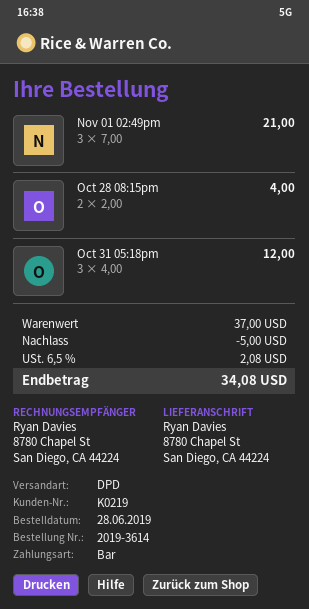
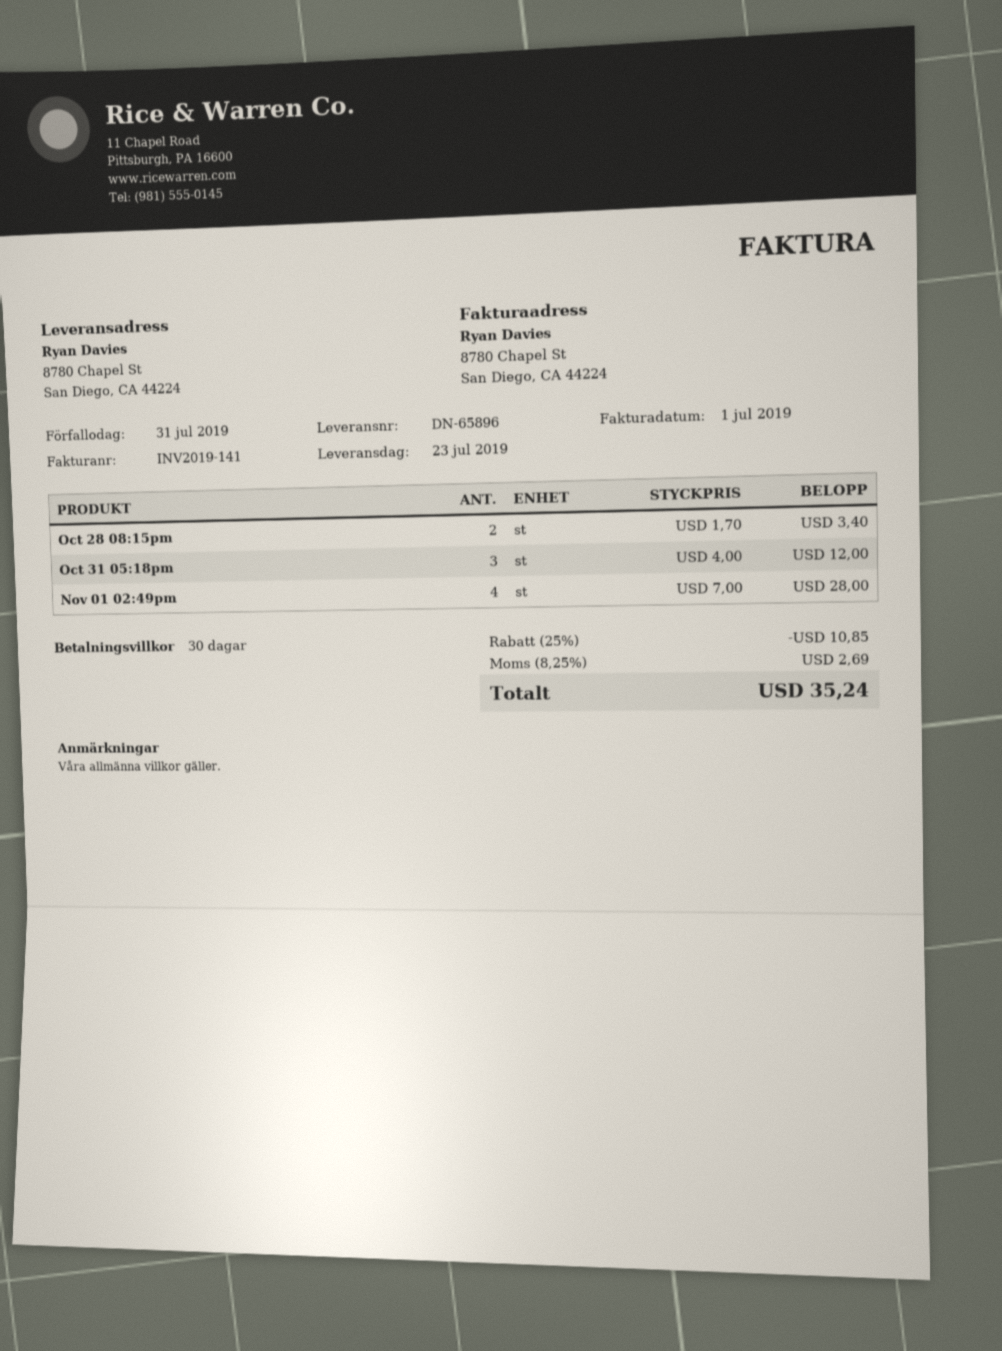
Nov 01 02:49pm: 3 x 7.00 = 21.00 -> 4 x 7.00 = 28.00
Oct 28 08:15pm: 2 x 2.00 = 4.00 -> 2 x 1.70 = 3.40
discount: 5.00 -> 10.85
tax: 6.5% = 2.08 -> 8.25% = 2.69
total: 34.08 -> 35.24

